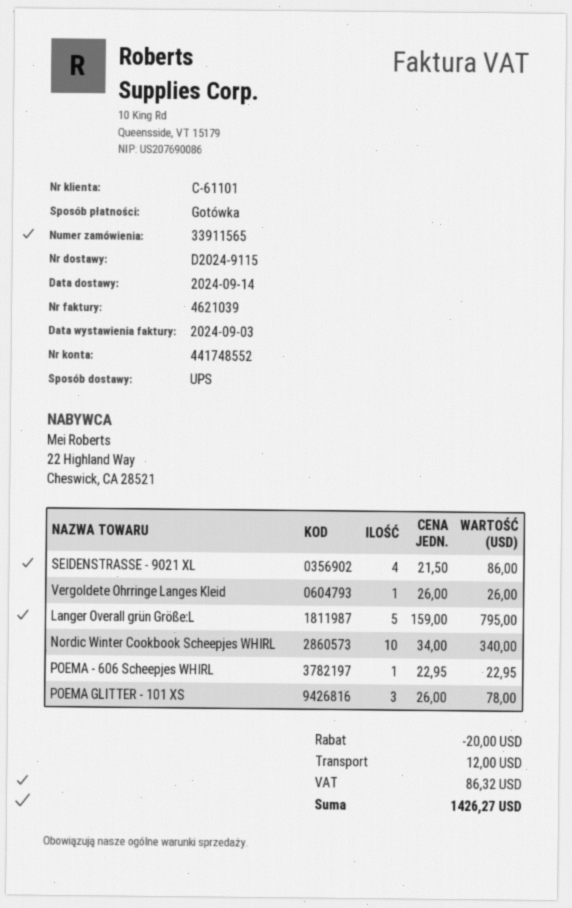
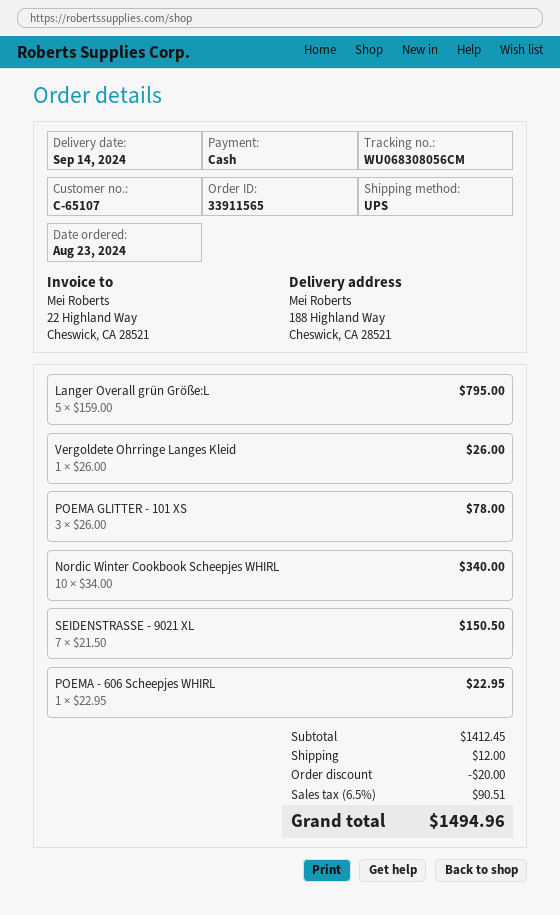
customer number: C-61101 -> C-65107
SEIDENSTRASSE - 9021 XL: 4 x 21.50 = 86.00 -> 7 x 21.50 = 150.50
tax: 86.32 -> 90.51
total: 1426.27 -> 1494.96

